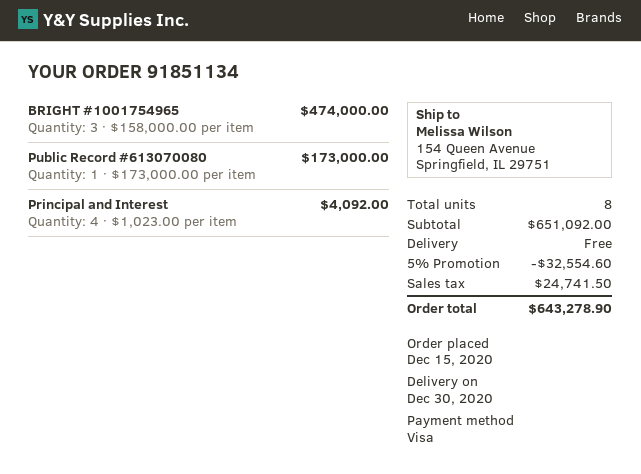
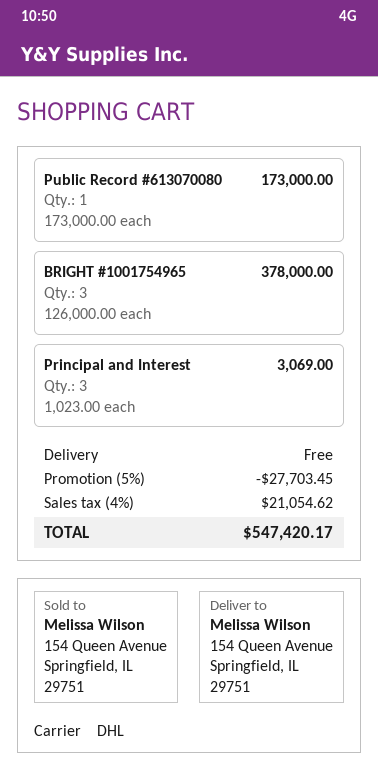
BRIGHT #1001754965: 3 x 158000.00 = 474000.00 -> 3 x 126000.00 = 378000.00
Principal and Interest: 4 x 1023.00 = 4092.00 -> 3 x 1023.00 = 3069.00
discount: 5% = 32554.60 -> 5% = 27703.45
tax: 24741.50 -> 21054.62
total: 643278.90 -> 547420.17

